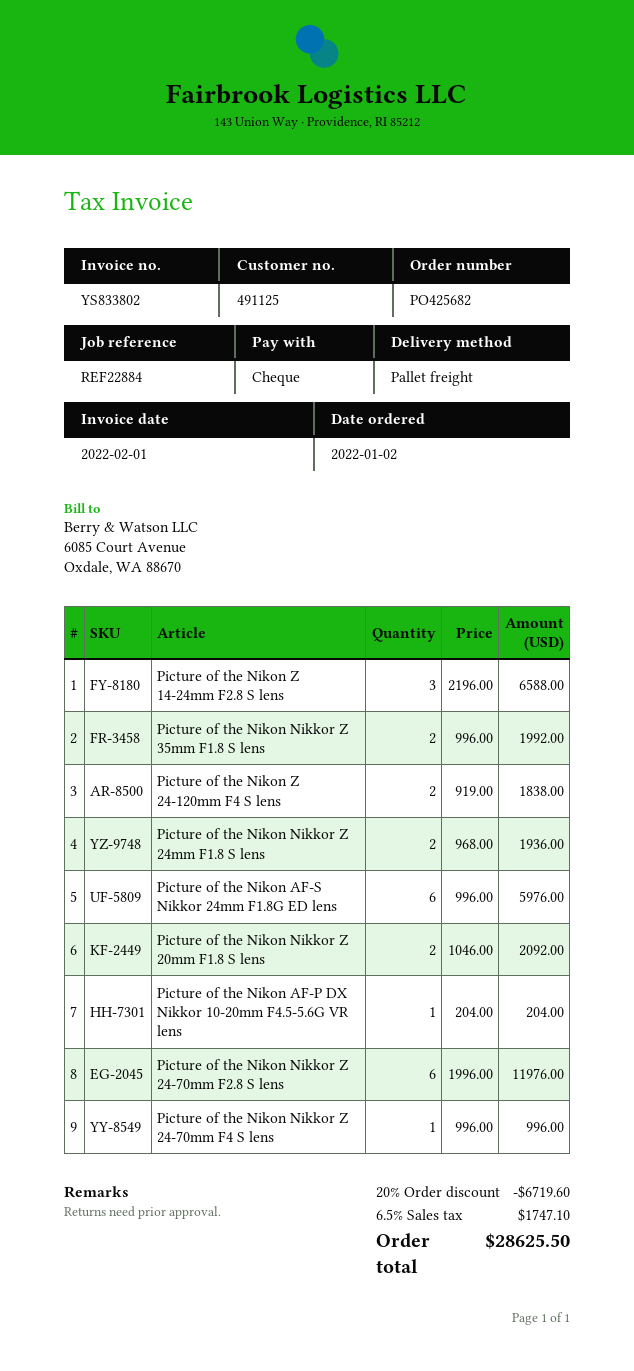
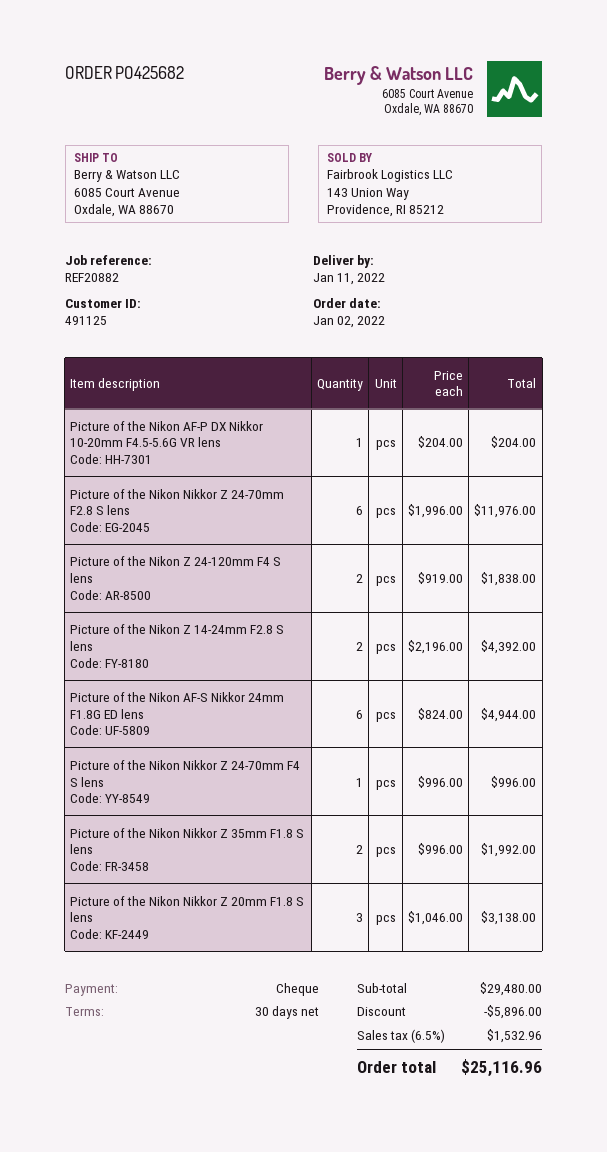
reference: REF22884 -> REF20882
Picture of the Nikon Z 14-24mm F2.8 S lens: 3 x 2196.00 = 6588.00 -> 2 x 2196.00 = 4392.00
Picture of the Nikon Nikkor Z 24mm F1.8 S lens: 2 x 968.00 = 1936.00 -> none
Picture of the Nikon AF-S Nikkor 24mm F1.8G ED lens: 6 x 996.00 = 5976.00 -> 6 x 824.00 = 4944.00
Picture of the Nikon Nikkor Z 20mm F1.8 S lens: 2 x 1046.00 = 2092.00 -> 3 x 1046.00 = 3138.00
discount: 6719.60 -> 5896.00
tax: 6.5% = 1747.10 -> 6.5% = 1532.96
total: 28625.50 -> 25116.96

